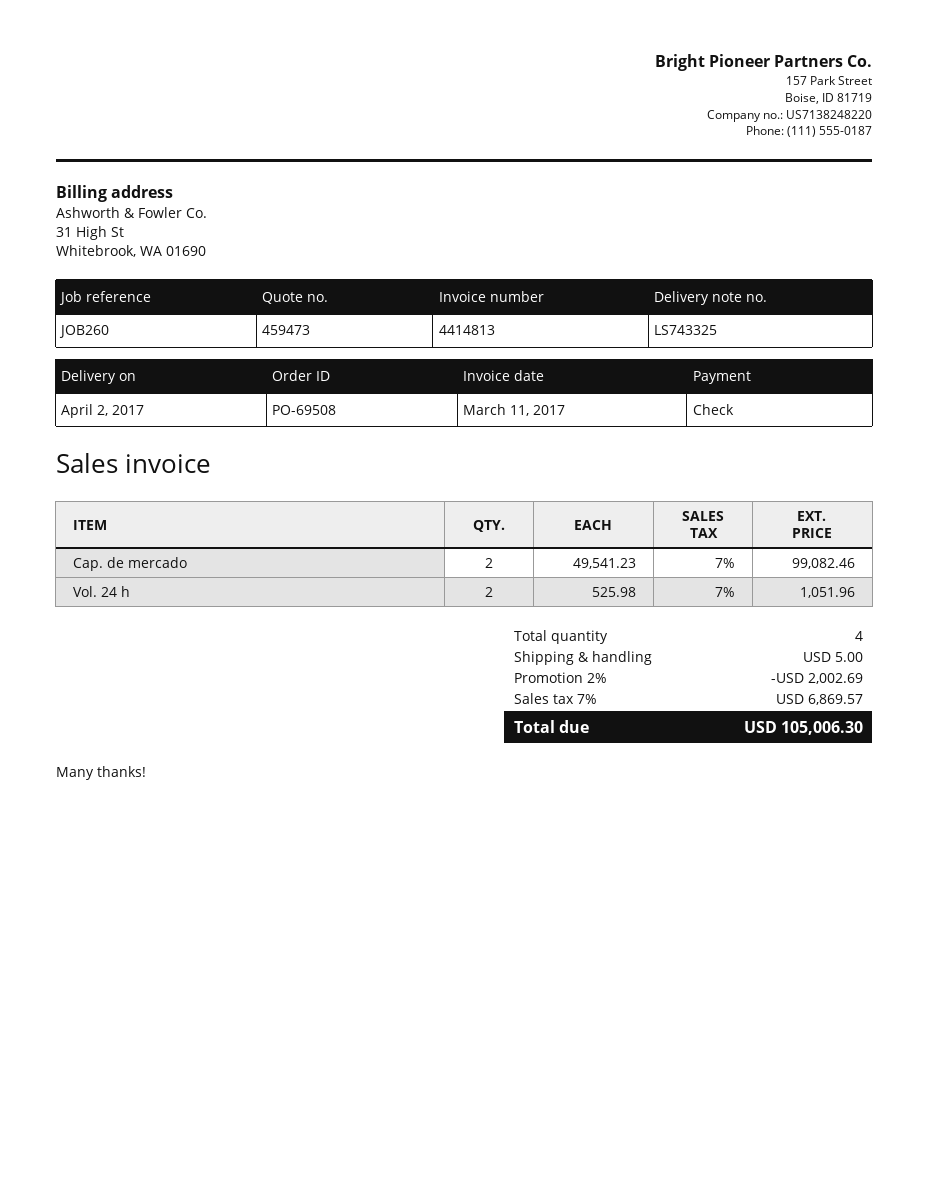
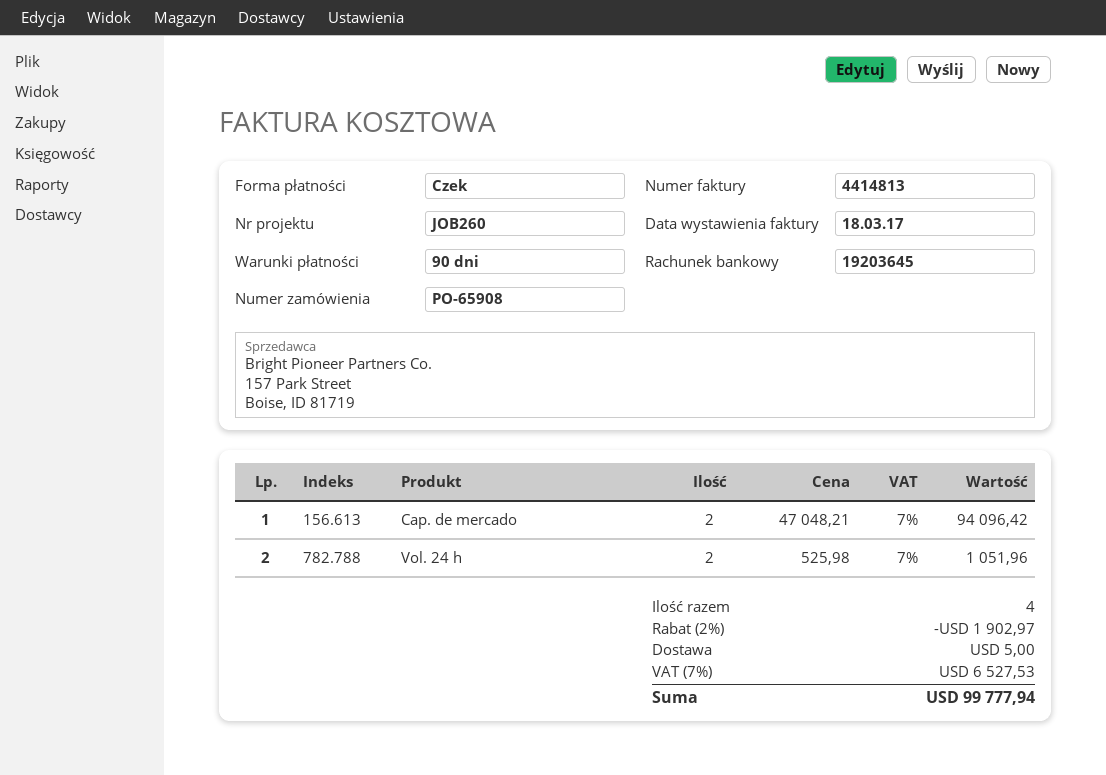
order number: PO-69508 -> PO-65908
invoice date: 2017-03-11 -> 2017-03-18
Cap. de mercado: 2 x 49541.23 = 99082.46 -> 2 x 47048.21 = 94096.42
discount: 2% = 2002.69 -> 2% = 1902.97
tax: 7% = 6869.57 -> 7% = 6527.53
total: 105006.30 -> 99777.94

